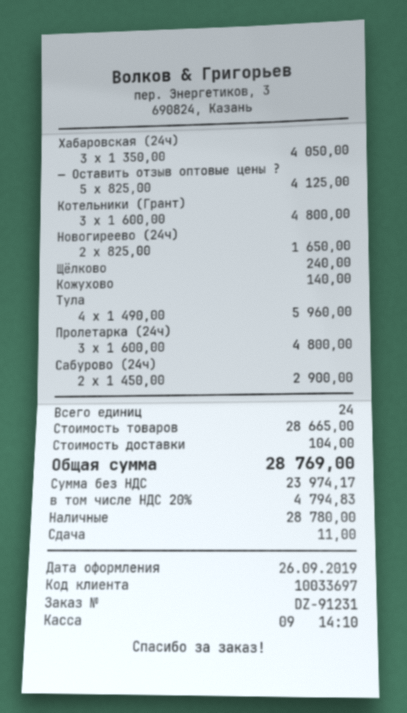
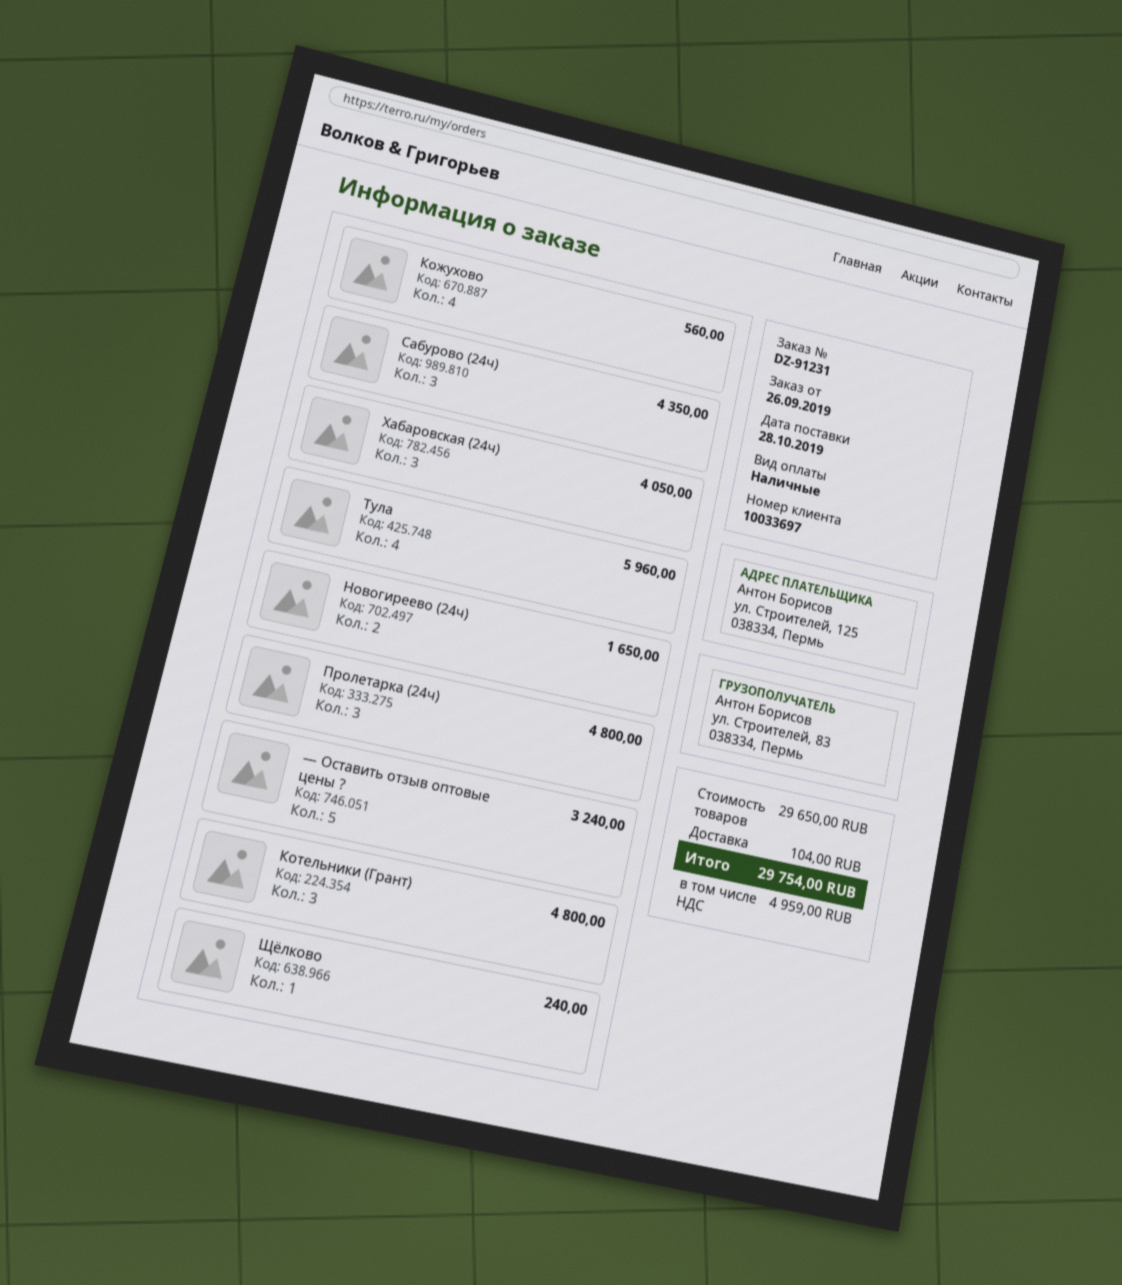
— Оставить отзыв оптовые цены ?: 5 for 4125.00 -> 5 for 3240.00
Кожухово: 1 for 140.00 -> 4 for 560.00
Сабурово (24ч): 2 for 2900.00 -> 3 for 4350.00
subtotal: 28665.00 -> 29650.00
tax: 4794.83 -> 4959.00
total: 28769.00 -> 29754.00

